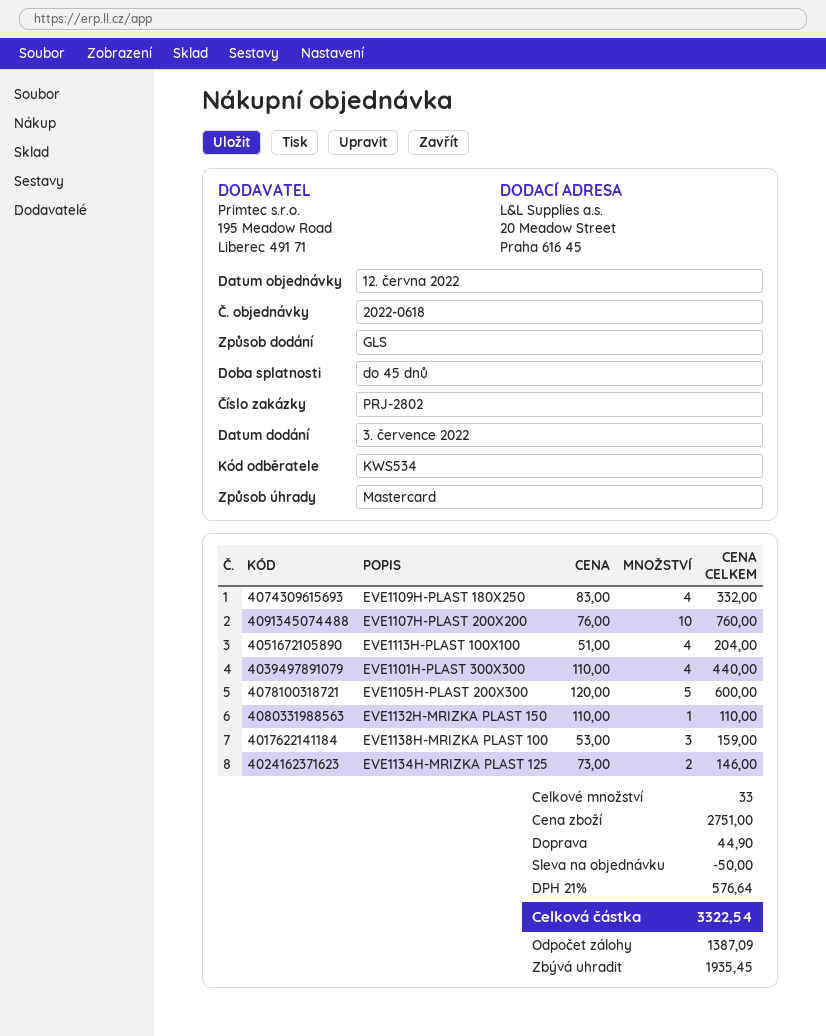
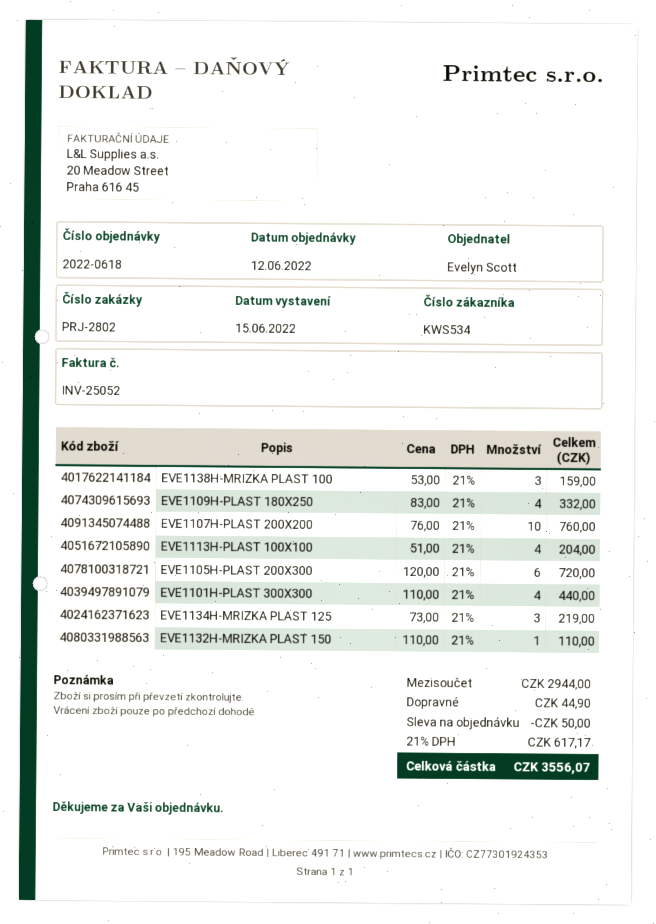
EVE1105H-PLAST 200X300: 5 x 120.00 = 600.00 -> 6 x 120.00 = 720.00
EVE1134H-MRIZKA PLAST 125: 2 x 73.00 = 146.00 -> 3 x 73.00 = 219.00
subtotal: 2751.00 -> 2944.00
tax: 21% = 576.64 -> 21% = 617.17
total: 3322.54 -> 3556.07

